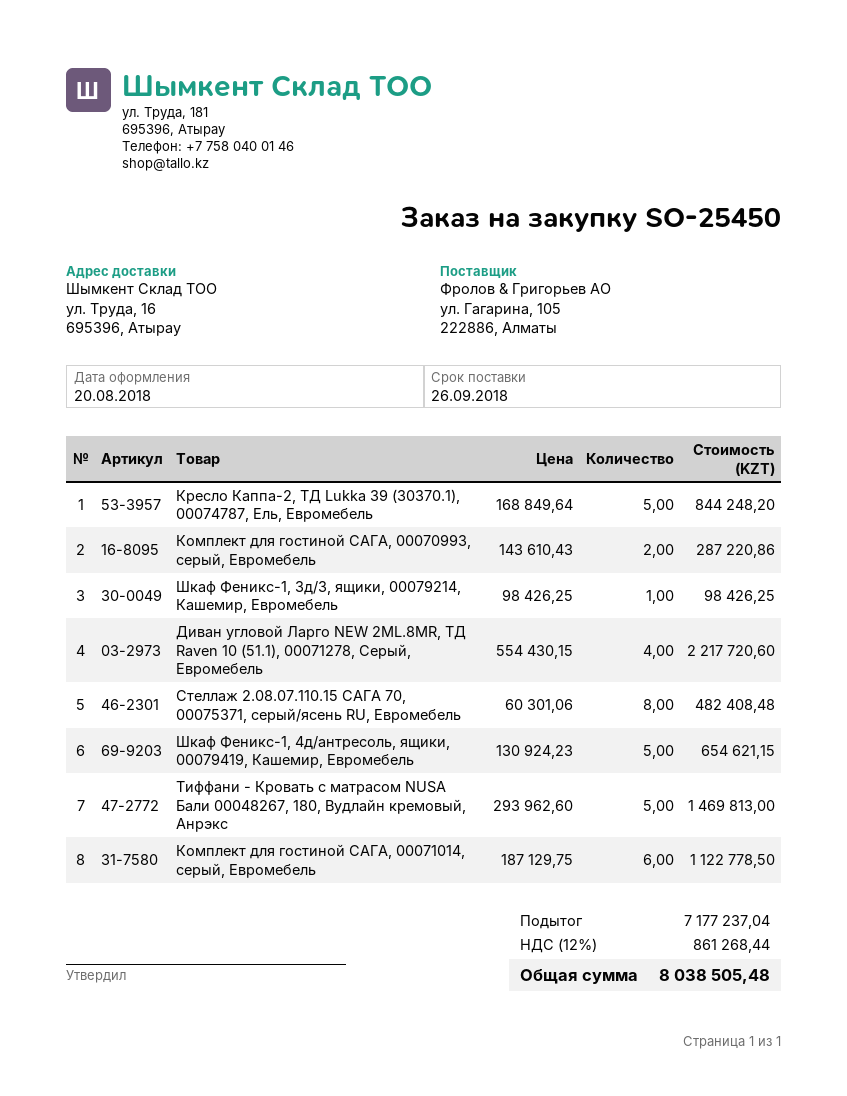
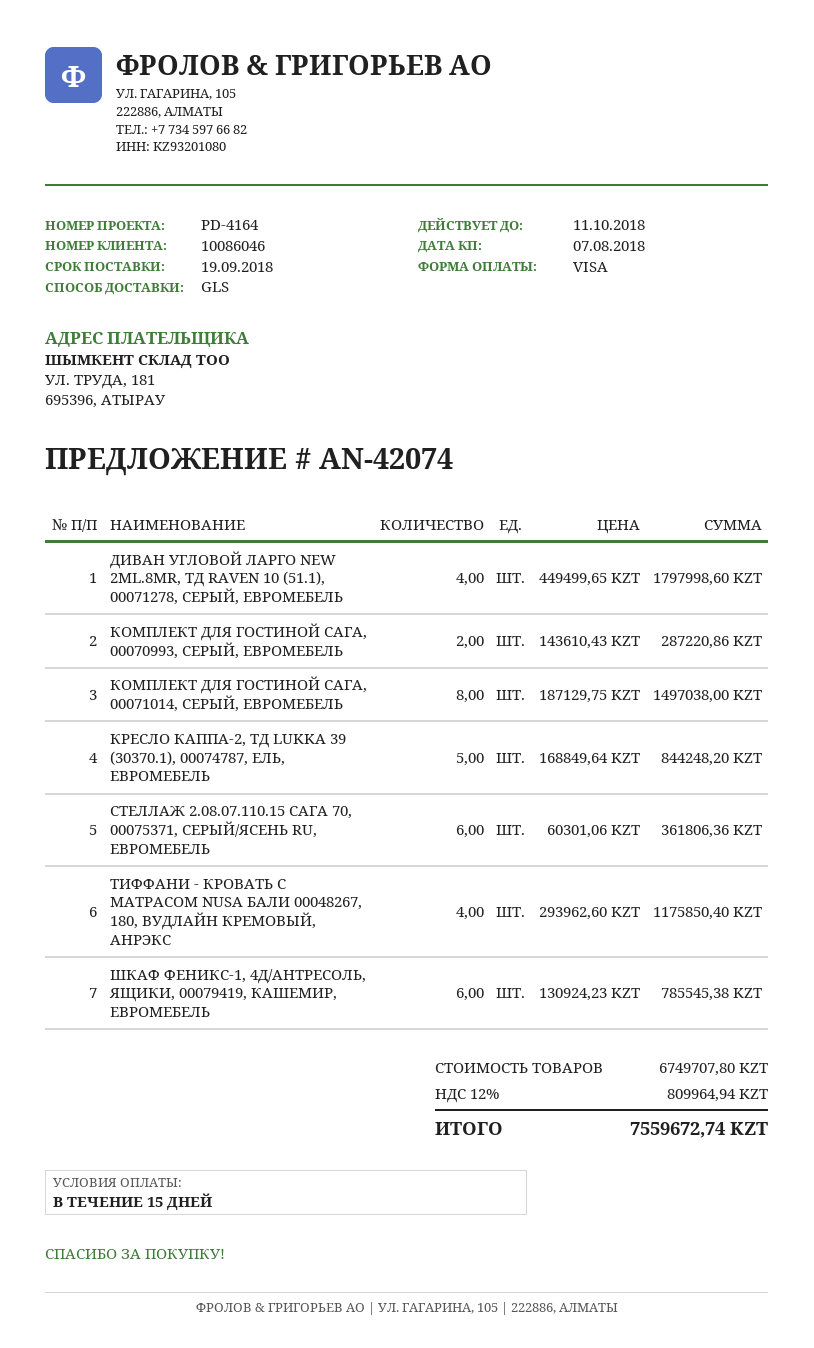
delivery date: 2018-09-26 -> 2018-09-19
Шкаф Феникс-1, 3д/З, ящики, 00079214, Кашемир, Евромебель: 1 x 98426.25 = 98426.25 -> none
Диван угловой Ларго NEW 2ML.8MR, ТД Raven 10 (51.1), 00071278, Серый, Евромебель: 4 x 554430.15 = 2217720.60 -> 4 x 449499.65 = 1797998.60
Стеллаж 2.08.07.110.15 САГА 70, 00075371, серый/ясень RU, Евромебель: 8 x 60301.06 = 482408.48 -> 6 x 60301.06 = 361806.36
Шкаф Феникс-1, 4д/антресоль, ящики, 00079419, Кашемир, Евромебель: 5 x 130924.23 = 654621.15 -> 6 x 130924.23 = 785545.38
Тиффани - Кровать с матрасом NUSA Бали 00048267, 180, Вудлайн кремовый, Анрэкс: 5 x 293962.60 = 1469813.00 -> 4 x 293962.60 = 1175850.40
Комплект для гостиной САГА, 00071014, серый, Евромебель: 6 x 187129.75 = 1122778.50 -> 8 x 187129.75 = 1497038.00
subtotal: 7177237.04 -> 6749707.80
tax: 12% = 861268.44 -> 12% = 809964.94
total: 8038505.48 -> 7559672.74

